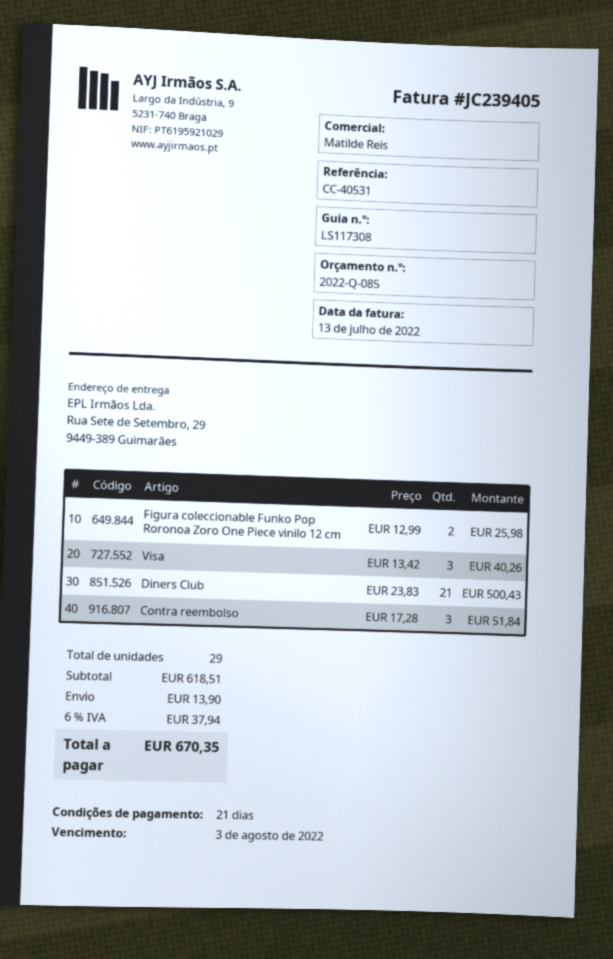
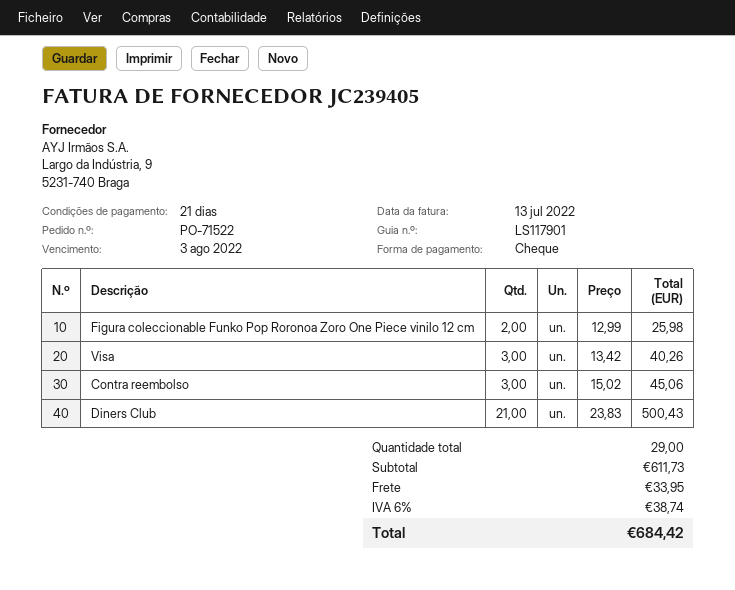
delivery note number: LS117308 -> LS117901
Contra reembolso: 3 x 17.28 = 51.84 -> 3 x 15.02 = 45.06
subtotal: 618.51 -> 611.73
shipping: 13.90 -> 33.95
tax: 6% = 37.94 -> 6% = 38.74
total: 670.35 -> 684.42

